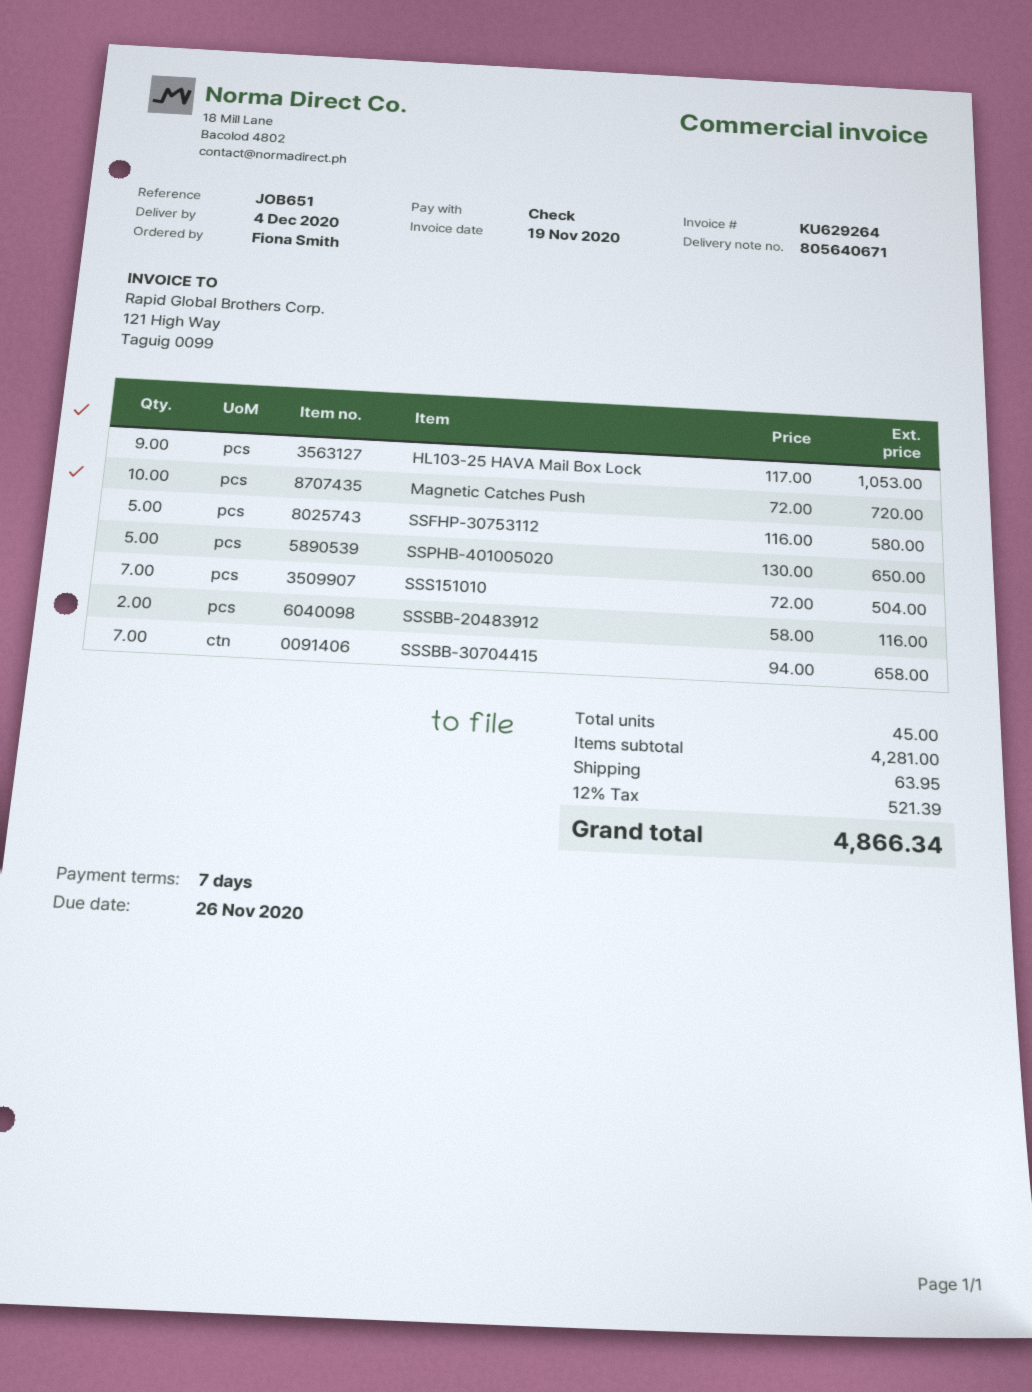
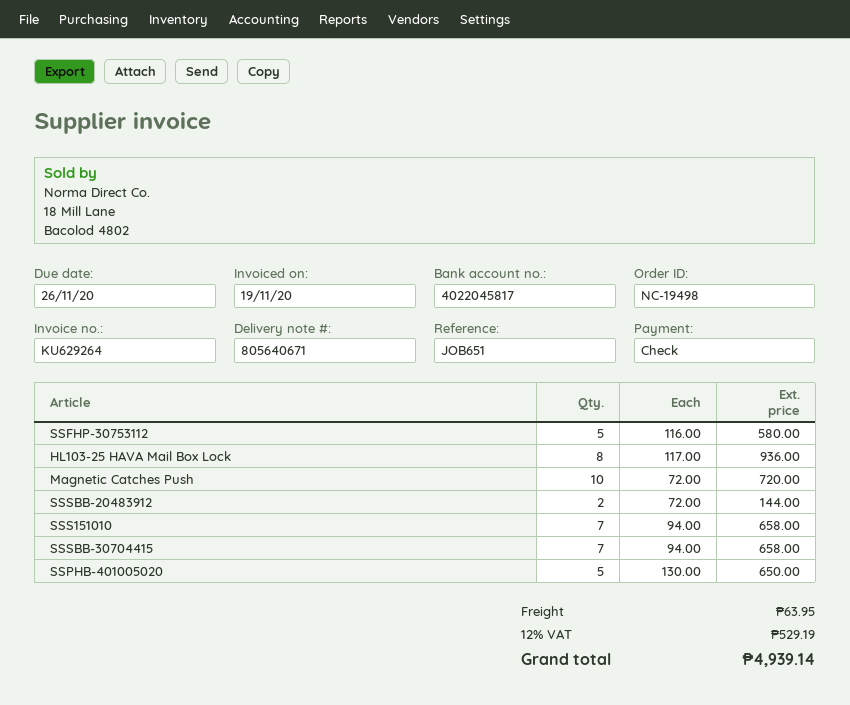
HL103-25 HAVA Mail Box Lock: 9 x 117.00 = 1053.00 -> 8 x 117.00 = 936.00
SSS151010: 7 x 72.00 = 504.00 -> 7 x 94.00 = 658.00
SSSBB-20483912: 2 x 58.00 = 116.00 -> 2 x 72.00 = 144.00
tax: 12% = 521.39 -> 12% = 529.19
total: 4866.34 -> 4939.14

